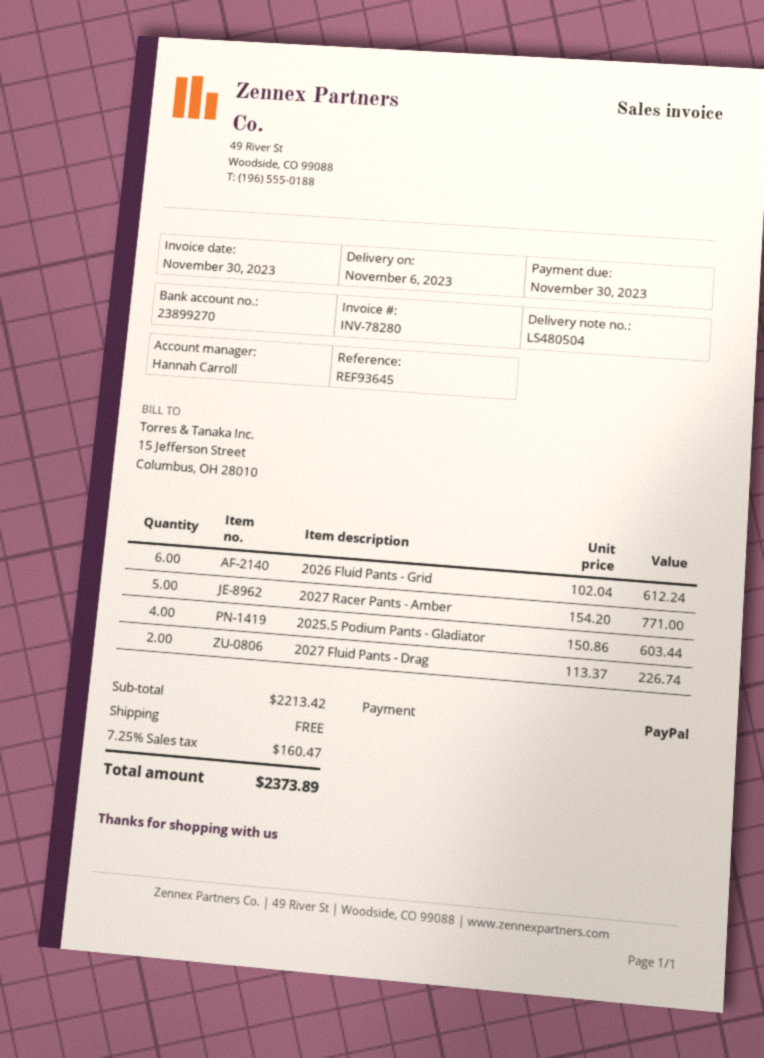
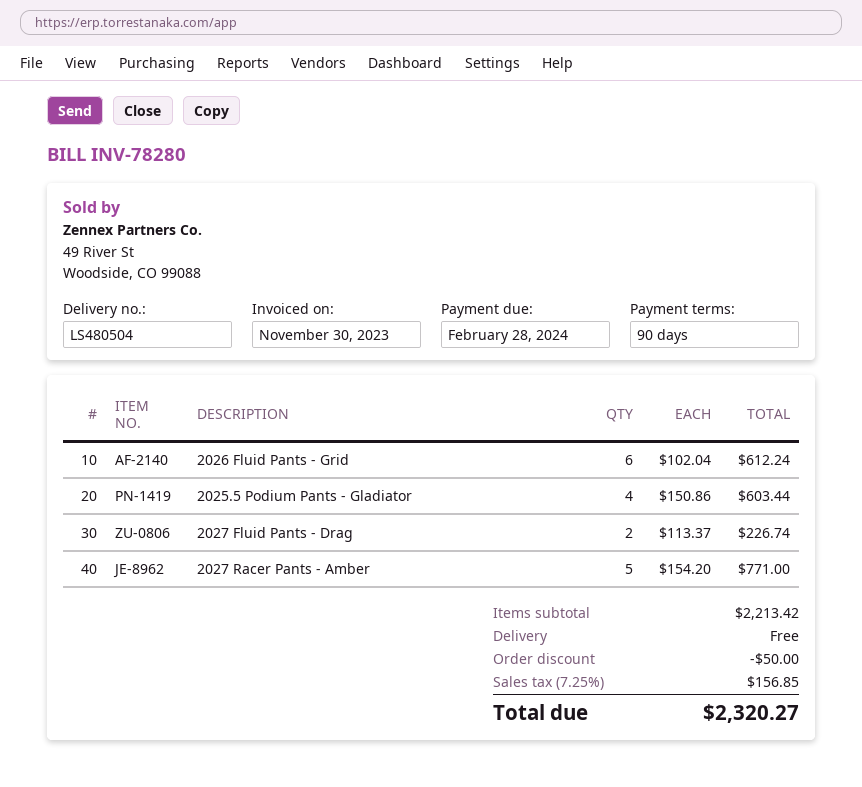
due date: 2023-11-30 -> 2024-02-28
discount: none -> 50.00
tax: 7.25% = 160.47 -> 7.25% = 156.85
total: 2373.89 -> 2320.27

